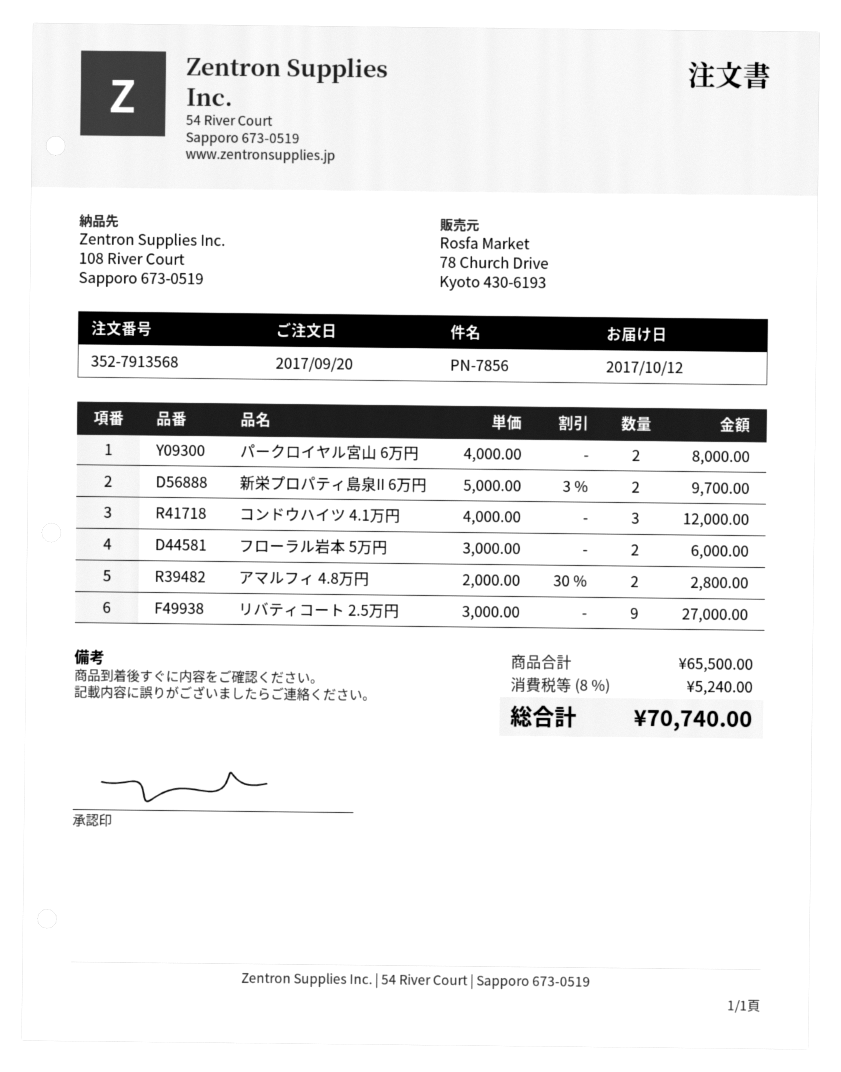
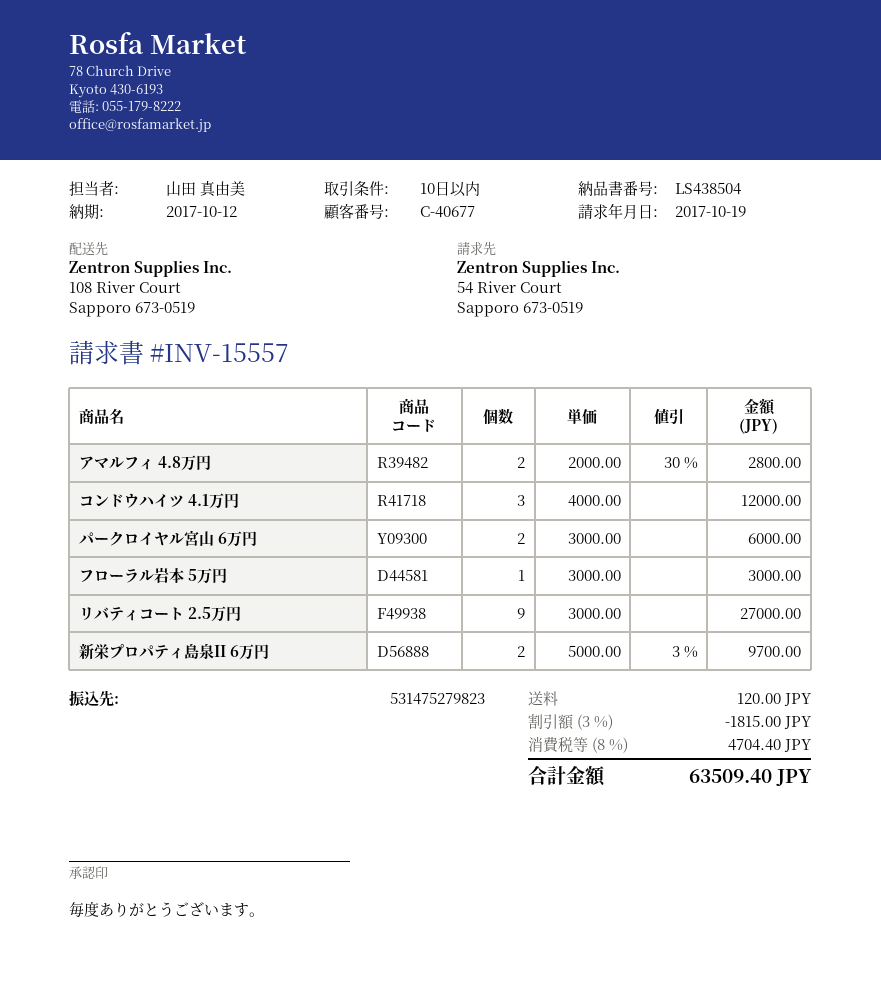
パークロイヤル宮山 6万円: 2 x 4000.00 = 8000.00 -> 2 x 3000.00 = 6000.00
フローラル岩本 5万円: 2 x 3000.00 = 6000.00 -> 1 x 3000.00 = 3000.00
discount: none -> 3% = 1815.00
shipping: none -> 120.00
tax: 8% = 5240.00 -> 8% = 4704.40
total: 70740.00 -> 63509.40

